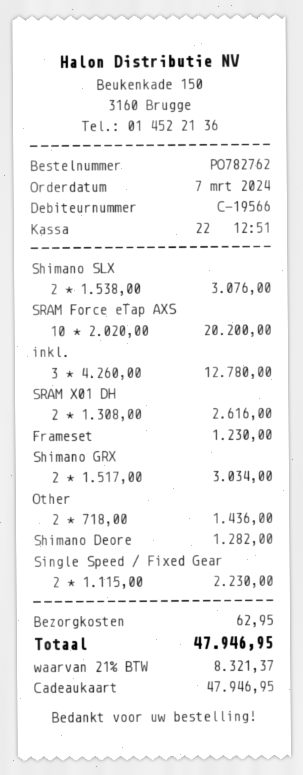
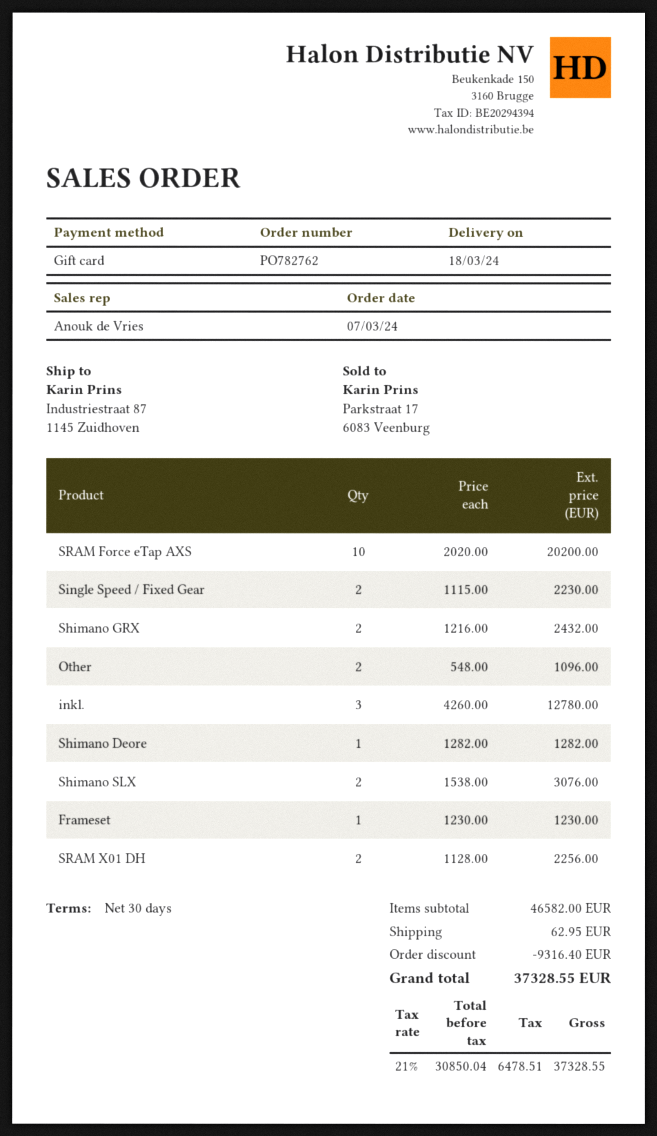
SRAM X01 DH: 2 x 1308.00 = 2616.00 -> 2 x 1128.00 = 2256.00
Shimano GRX: 2 x 1517.00 = 3034.00 -> 2 x 1216.00 = 2432.00
Other: 2 x 718.00 = 1436.00 -> 2 x 548.00 = 1096.00
discount: none -> 9316.40
tax: 21% = 8321.37 -> 21% = 6478.51
total: 47946.95 -> 37328.55

